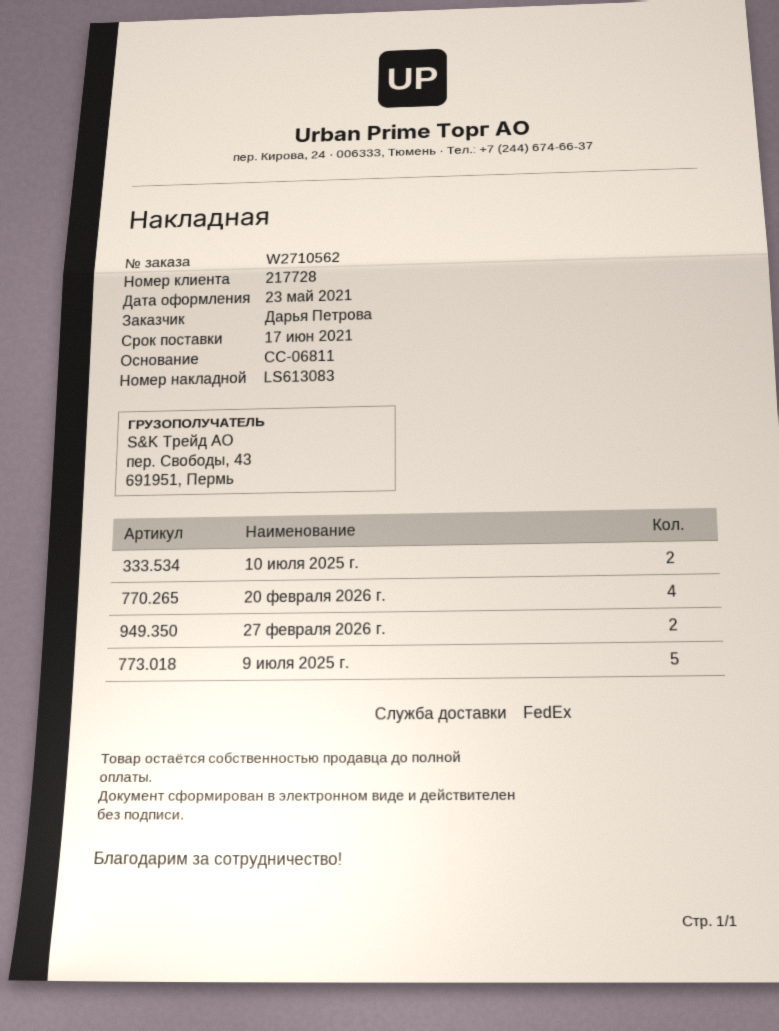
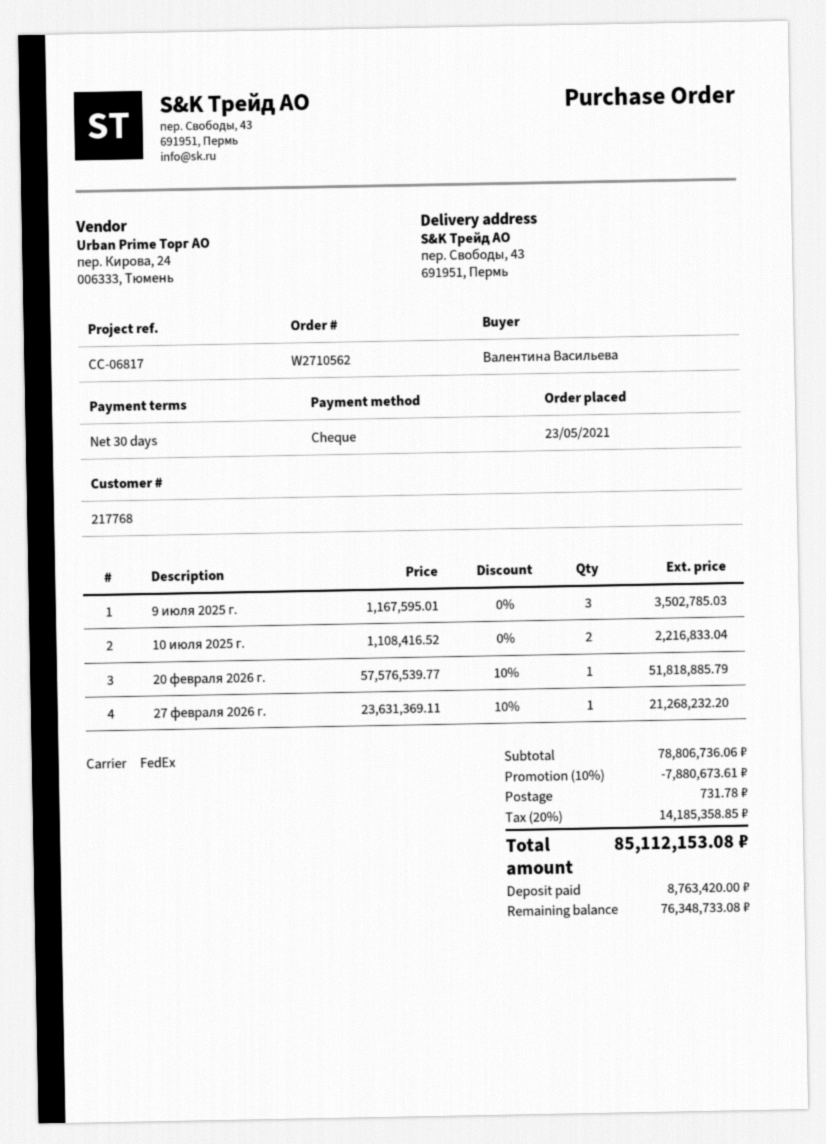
customer number: 217728 -> 217768
reference: CC-06811 -> CC-06817
ordered by: Дарья Петрова -> Валентина Васильева
20 февраля 2026 г.: 4 -> 1
27 февраля 2026 г.: 2 -> 1
9 июля 2025 г.: 5 -> 3

